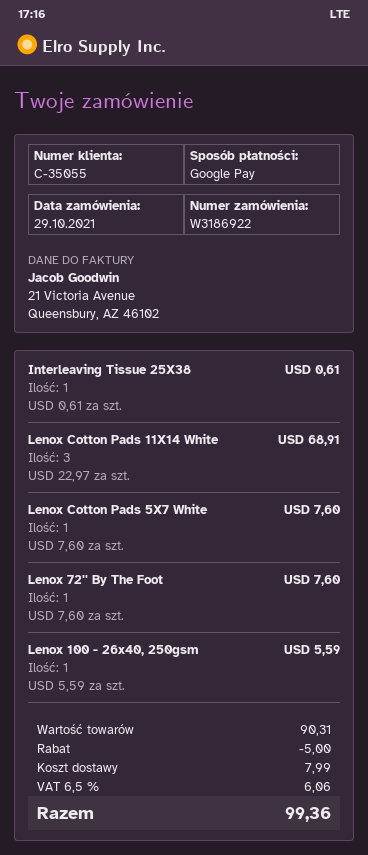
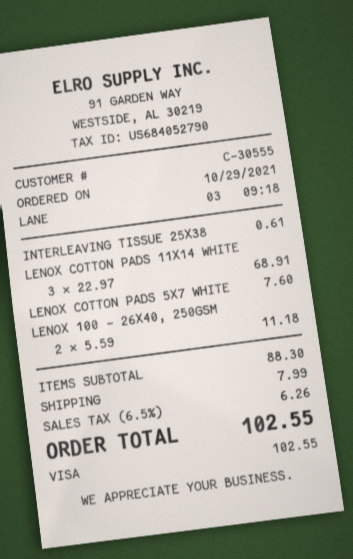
customer number: C-35055 -> C-30555
payment method: Google Pay -> Visa
Lenox 72'' By The Foot: 1 x 7.60 = 7.60 -> none
Lenox 100 - 26x40, 250gsm: 1 x 5.59 = 5.59 -> 2 x 5.59 = 11.18
subtotal: 90.31 -> 88.30
discount: 5.00 -> none
tax: 6.5% = 6.06 -> 6.5% = 6.26
total: 99.36 -> 102.55

